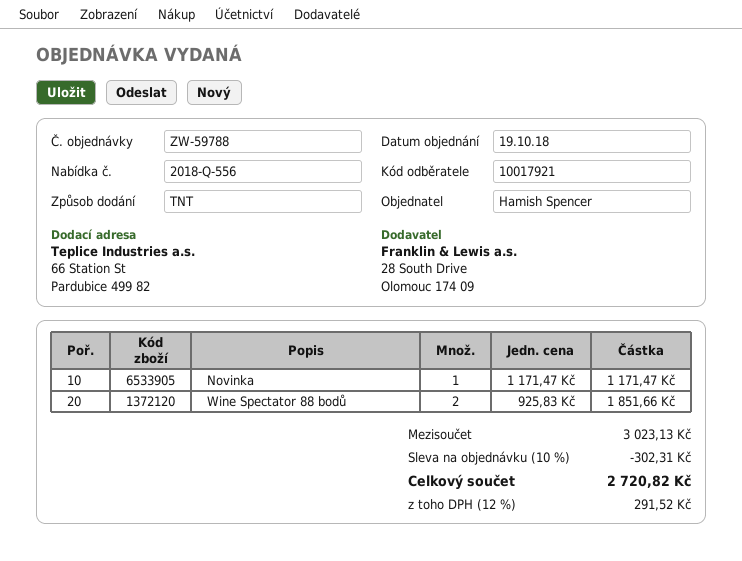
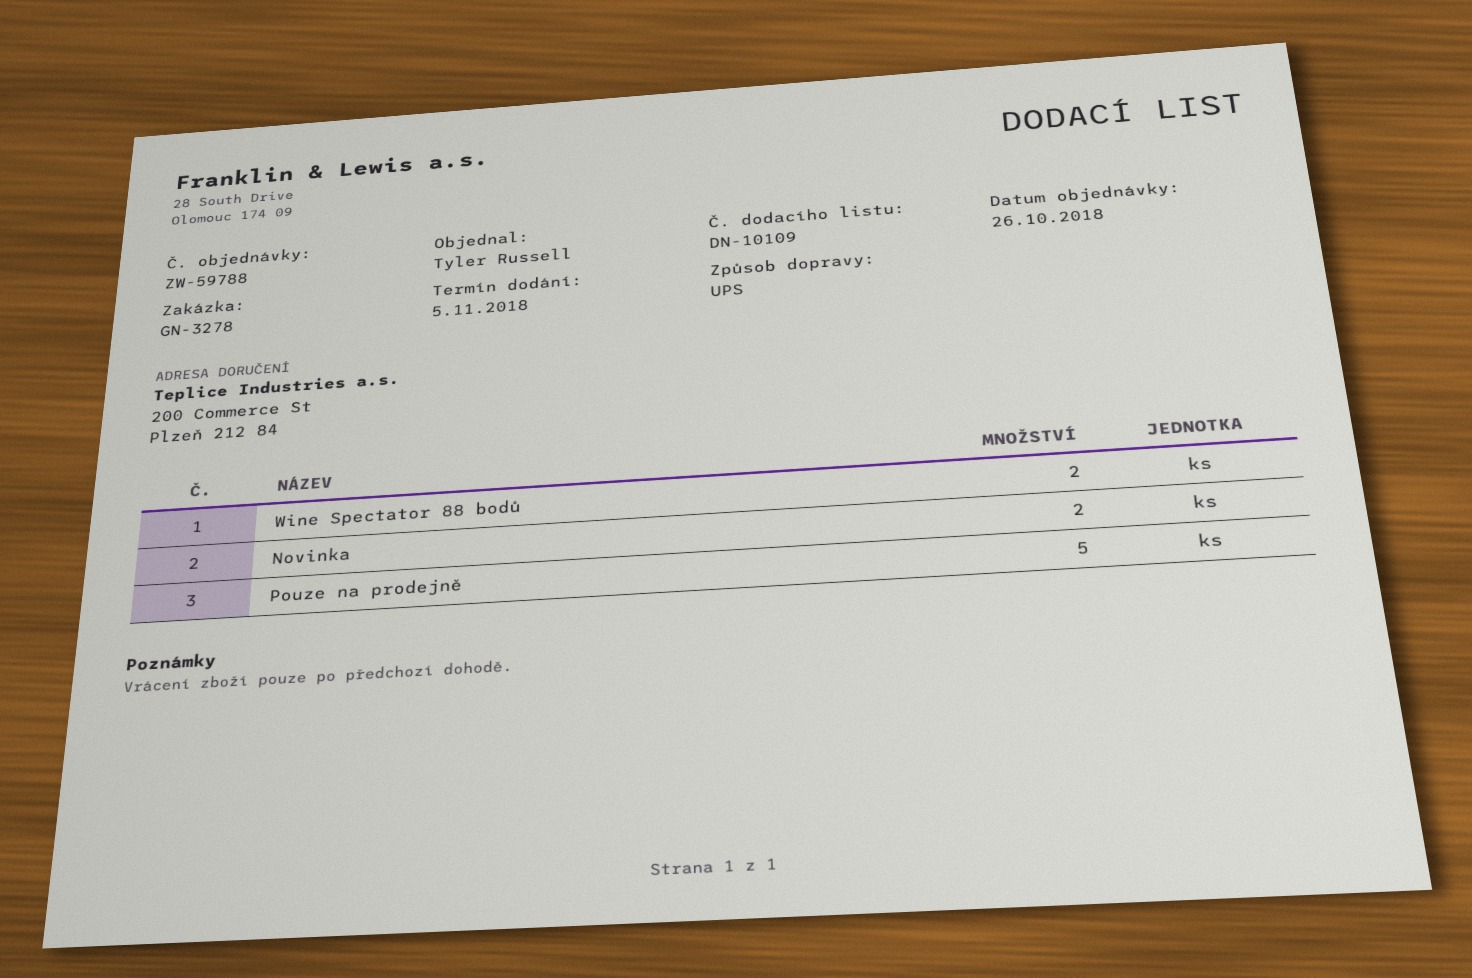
order date: 2018-10-19 -> 2018-10-26
ordered by: Hamish Spencer -> Tyler Russell
shipping method: TNT -> UPS
ship to: 66 Station St, Pardubice 499 82 -> 200 Commerce St, Plzeň 212 84
Novinka: 1 -> 2
Pouze na prodejně: none -> 5

